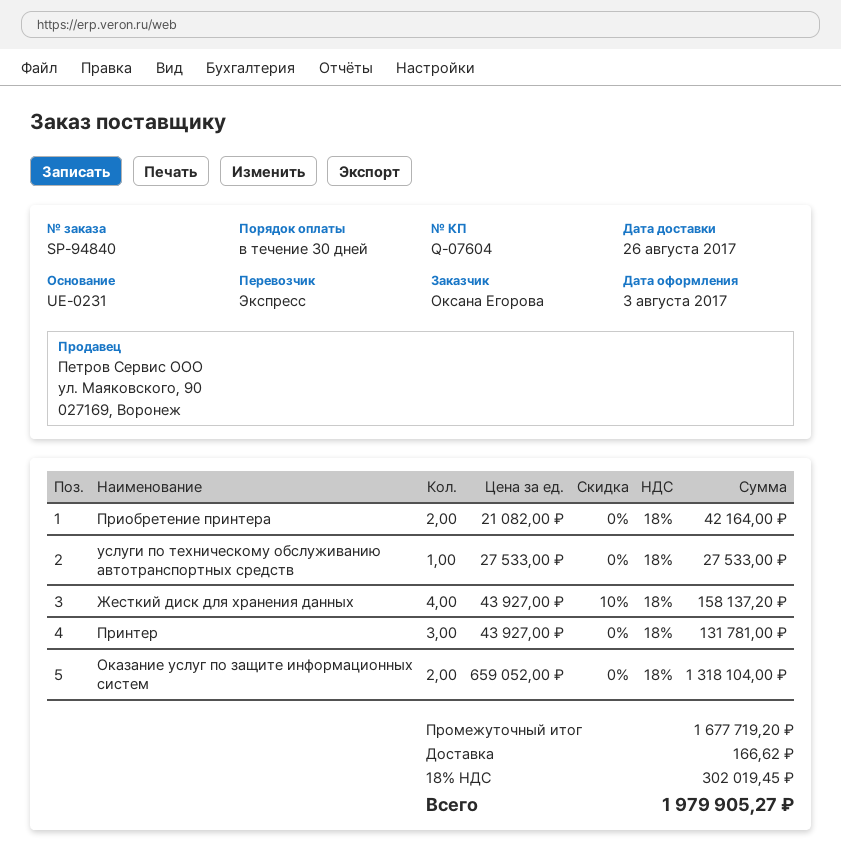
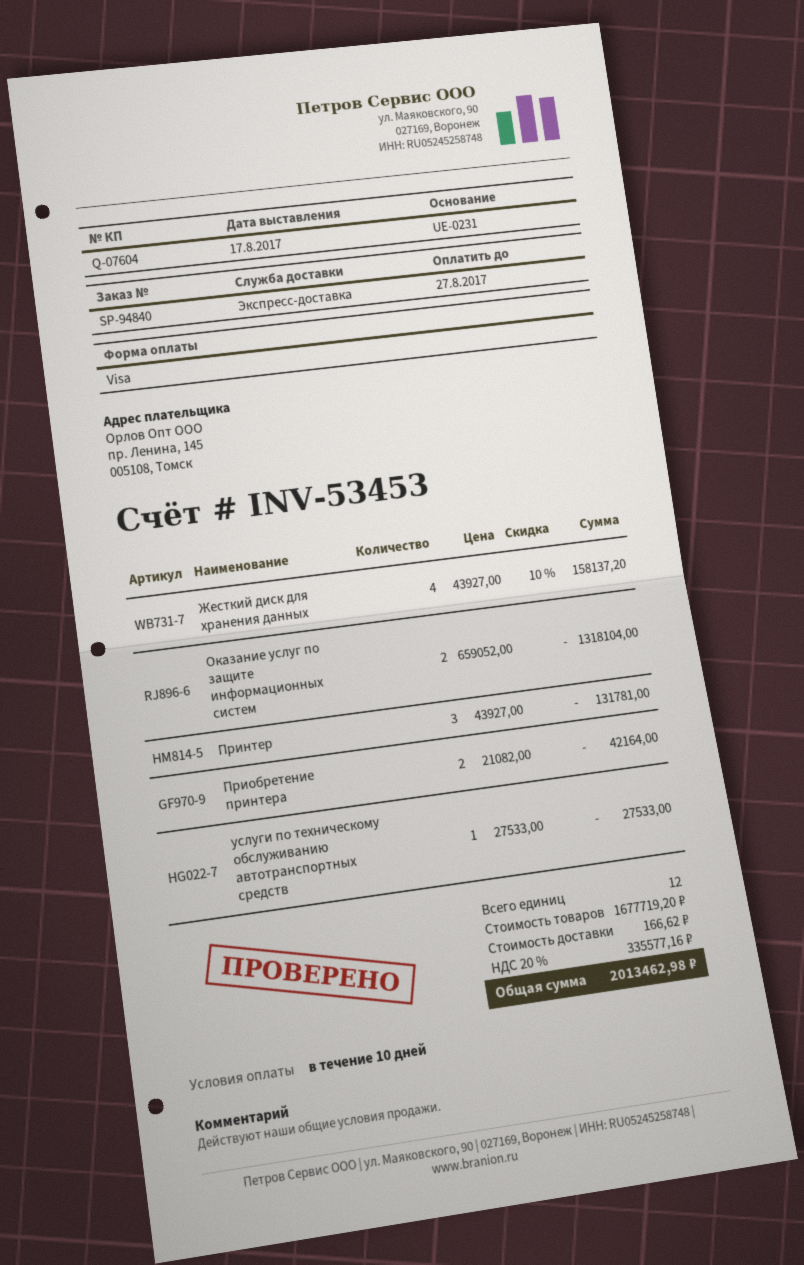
payment terms: 30 days -> 10 days
tax: 18% = 302019.45 -> 20% = 335577.16
total: 1979905.27 -> 2013462.98

